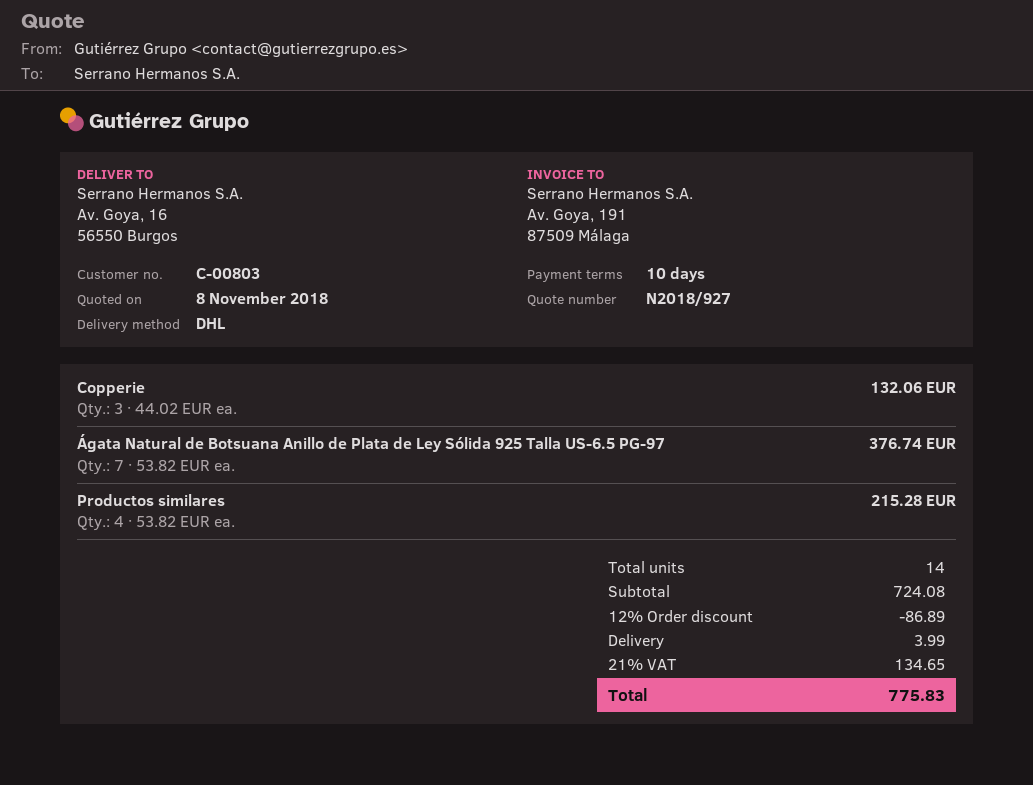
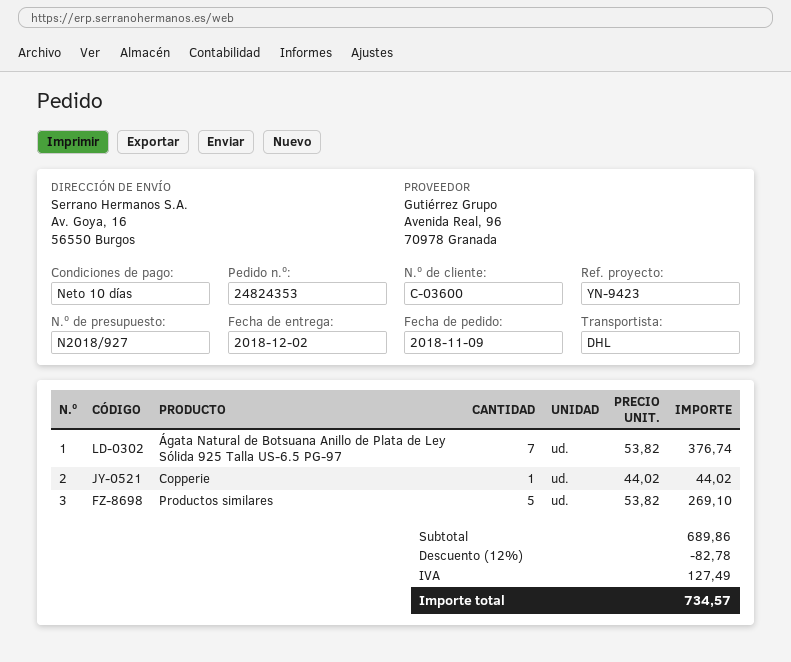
customer number: C-00803 -> C-03600
Copperie: 3 x 44.02 = 132.06 -> 1 x 44.02 = 44.02
Productos similares: 4 x 53.82 = 215.28 -> 5 x 53.82 = 269.10
subtotal: 724.08 -> 689.86
discount: 12% = 86.89 -> 12% = 82.78
shipping: 3.99 -> none
tax: 134.65 -> 127.49
total: 775.83 -> 734.57

